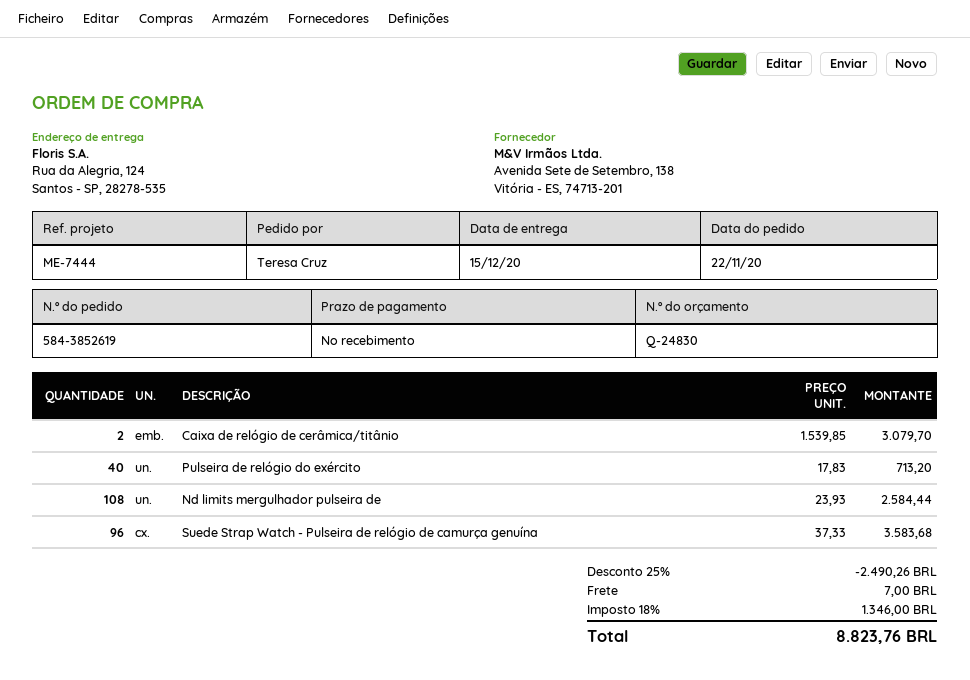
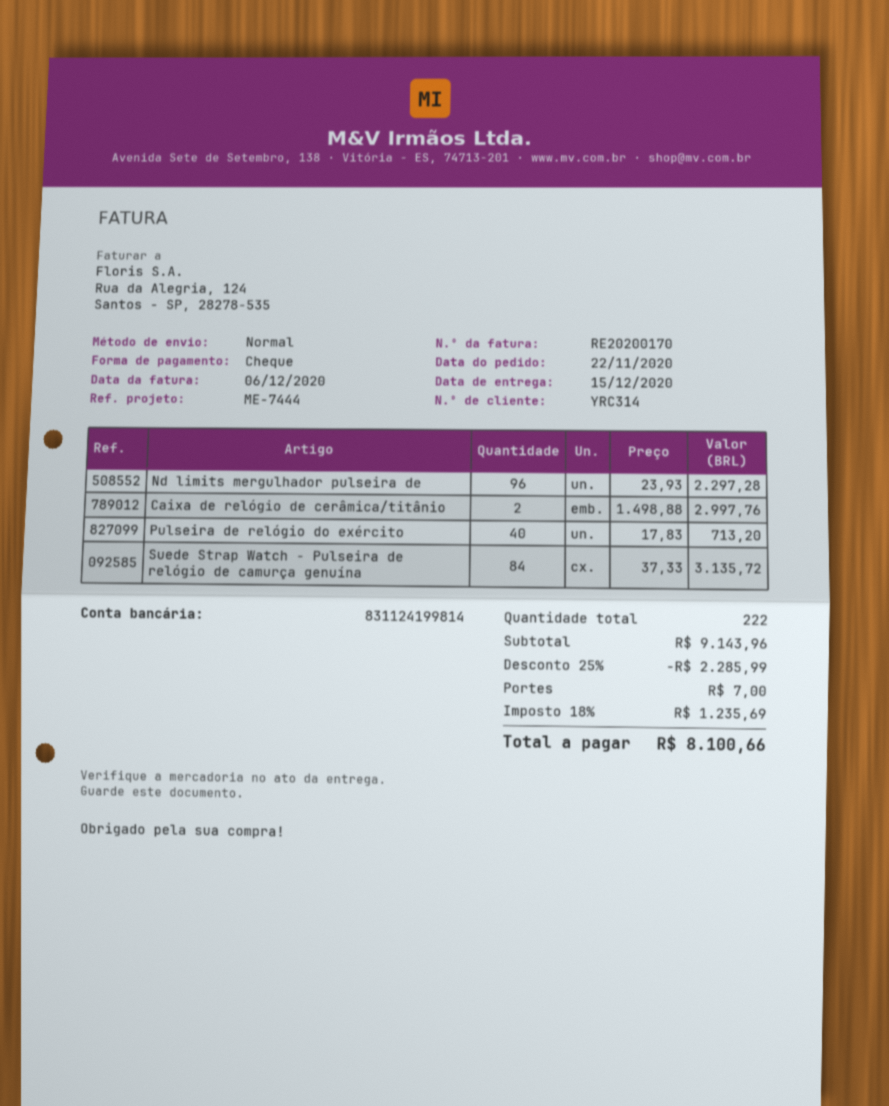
Caixa de relógio de cerâmica/titânio: 2 x 1539.85 = 3079.70 -> 2 x 1498.88 = 2997.76
Nd limits mergulhador pulseira de: 108 x 23.93 = 2584.44 -> 96 x 23.93 = 2297.28
Suede Strap Watch - Pulseira de relógio de camurça genuína: 96 x 37.33 = 3583.68 -> 84 x 37.33 = 3135.72
discount: 25% = 2490.26 -> 25% = 2285.99
tax: 18% = 1346.00 -> 18% = 1235.69
total: 8823.76 -> 8100.66

